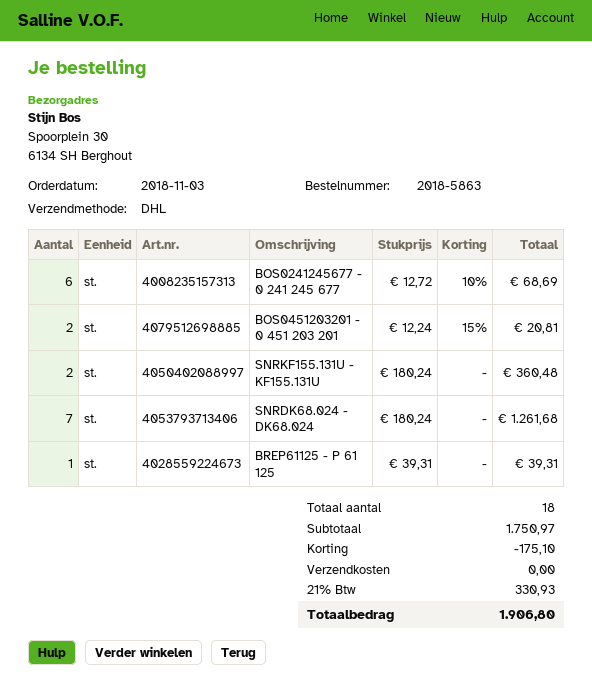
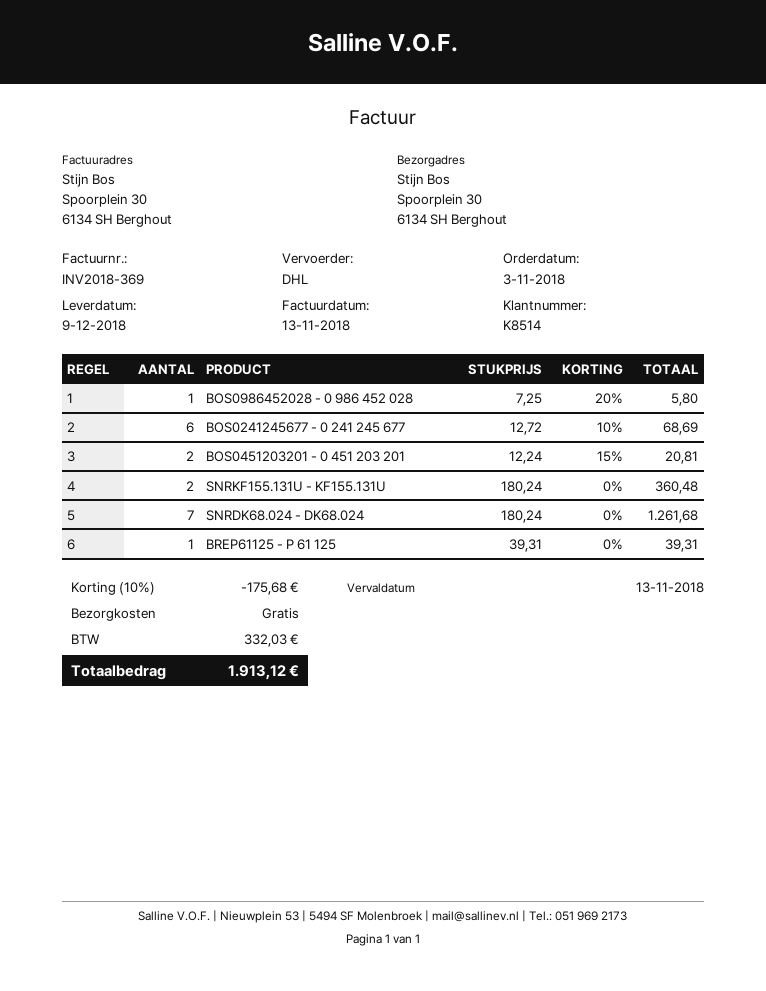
BOS0986452028 - 0 986 452 028: none -> 1 x 7.25 - 20% = 5.80
discount: 175.10 -> 175.68
tax: 330.93 -> 332.03
total: 1906.80 -> 1913.12

